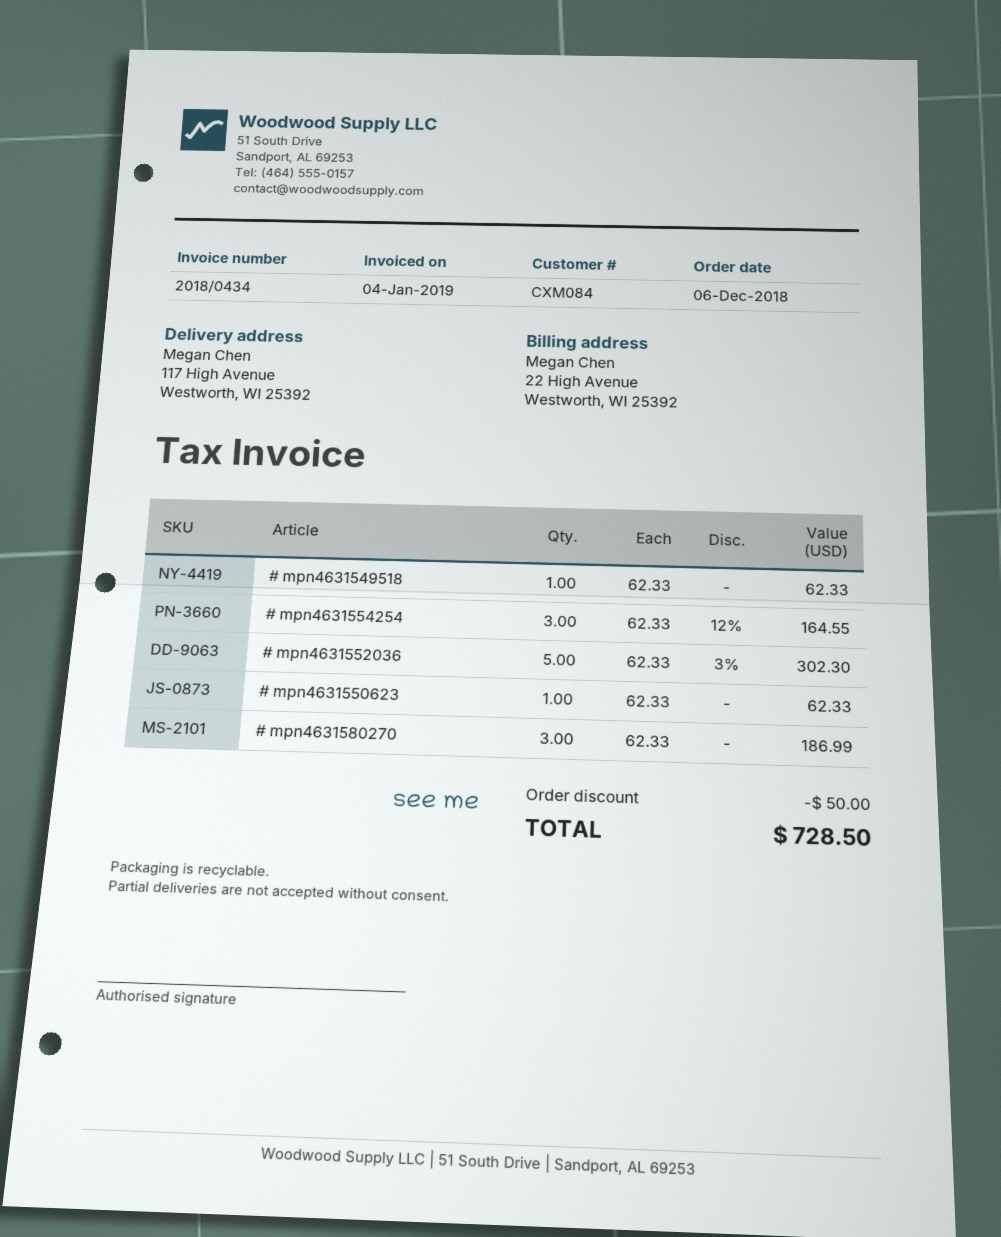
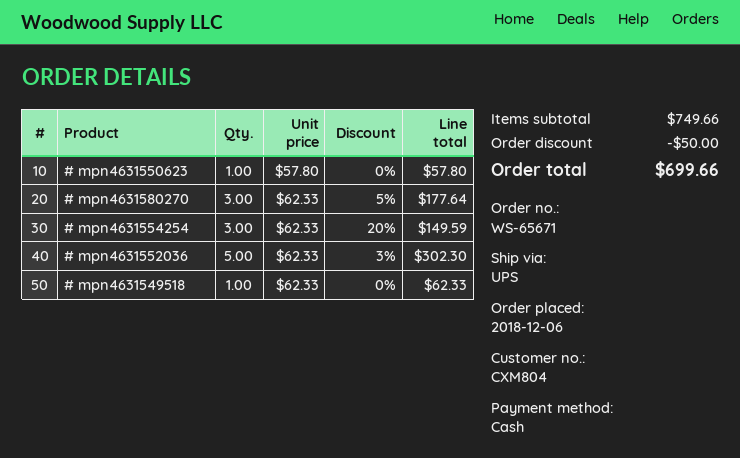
customer number: CXM084 -> CXM804
# mpn4631554254: 3 x 62.33 - 12% = 164.55 -> 3 x 62.33 - 20% = 149.59
# mpn4631550623: 1 x 62.33 = 62.33 -> 1 x 57.80 = 57.80
# mpn4631580270: 3 x 62.33 = 186.99 -> 3 x 62.33 - 5% = 177.64
total: 728.50 -> 699.66

